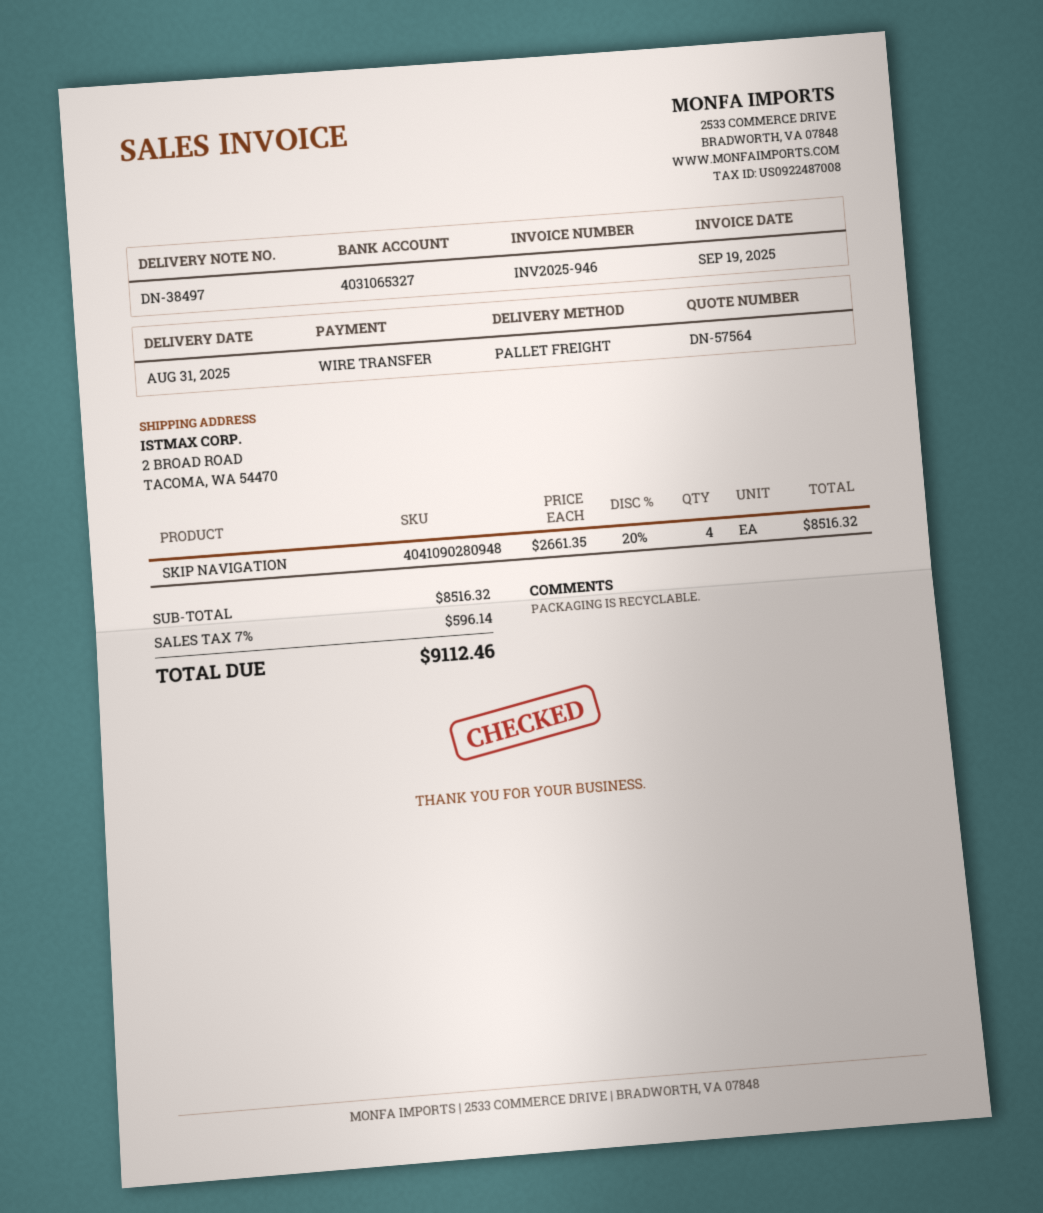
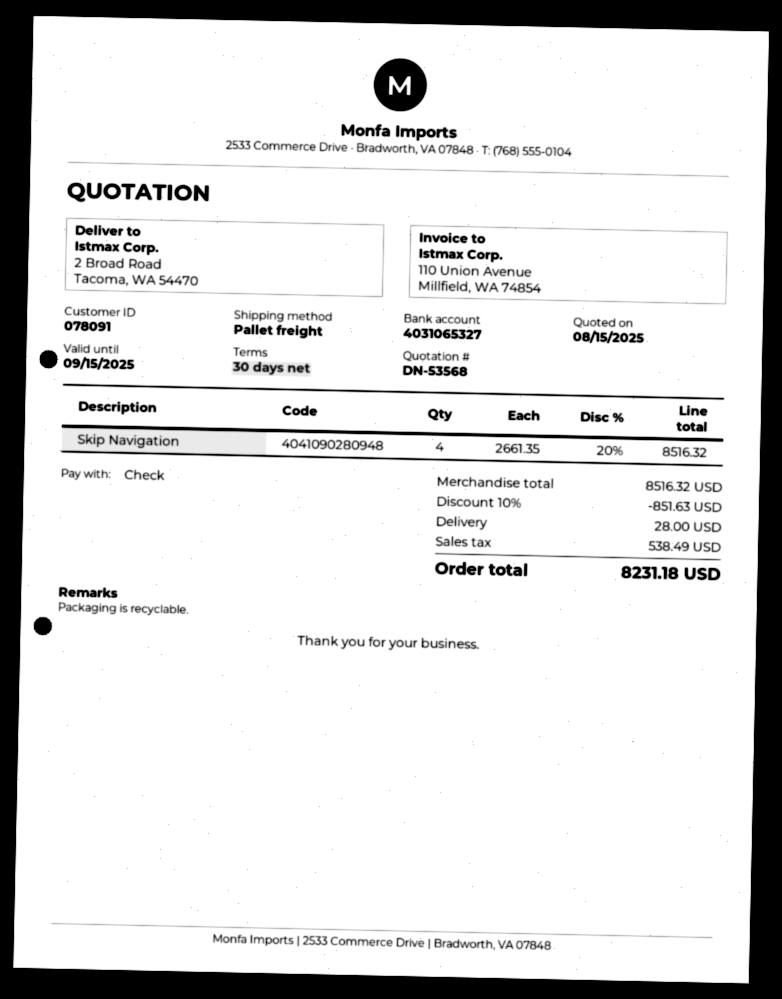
quote number: DN-57564 -> DN-53568
payment method: bank transfer -> cheque
discount: none -> 10% = 851.63
shipping: none -> 28.00
tax: 596.14 -> 538.49
total: 9112.46 -> 8231.18

